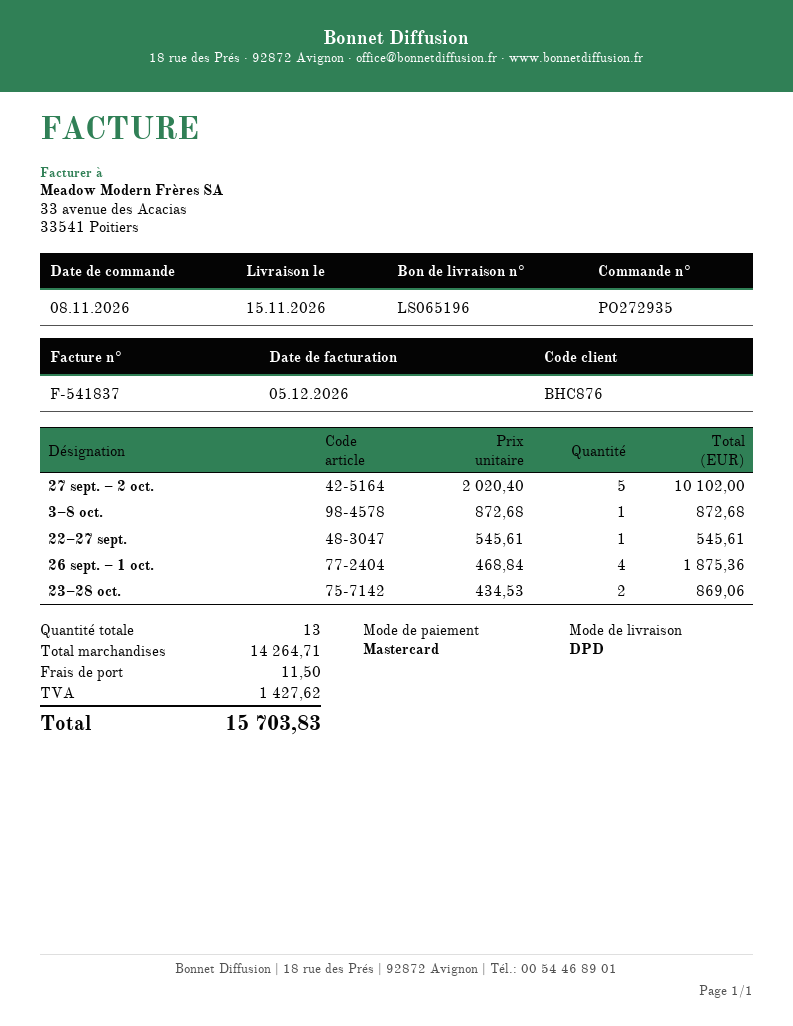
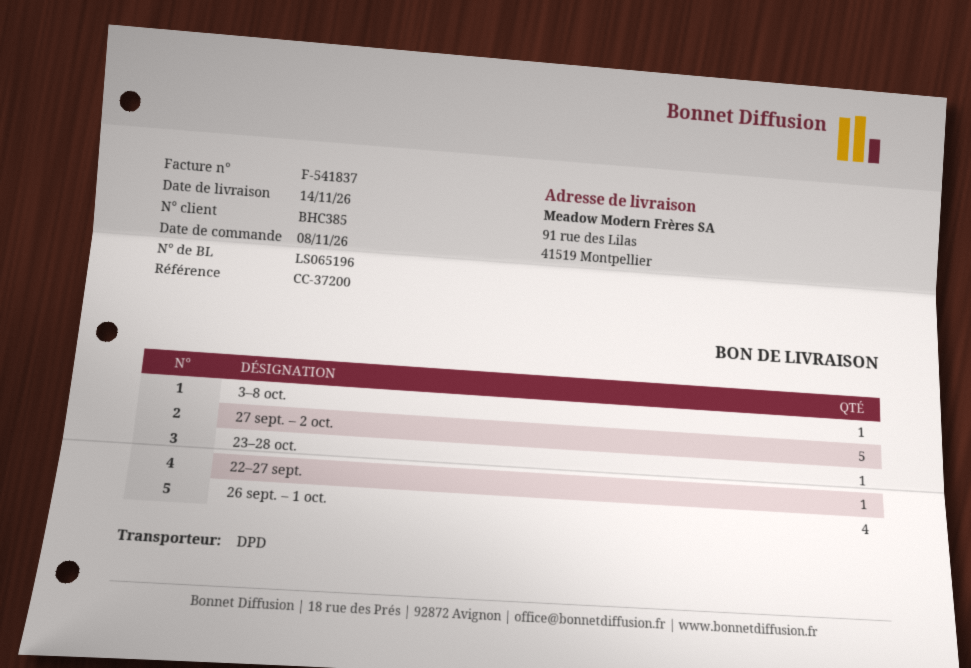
delivery date: 2026-11-15 -> 2026-11-14
customer number: BHC876 -> BHC385
23–28 oct.: 2 -> 1

